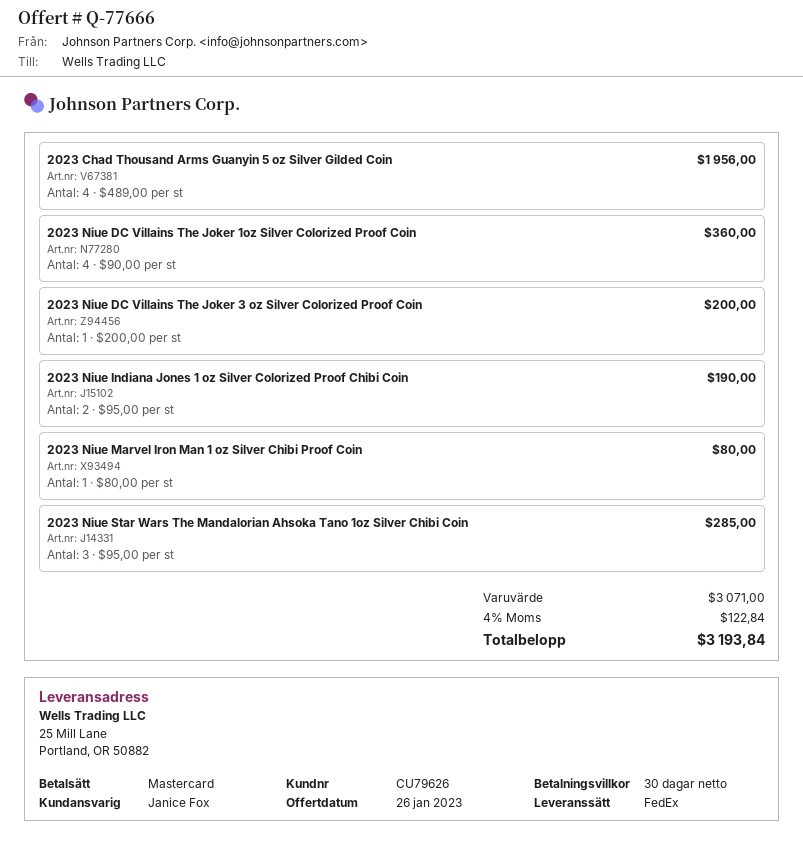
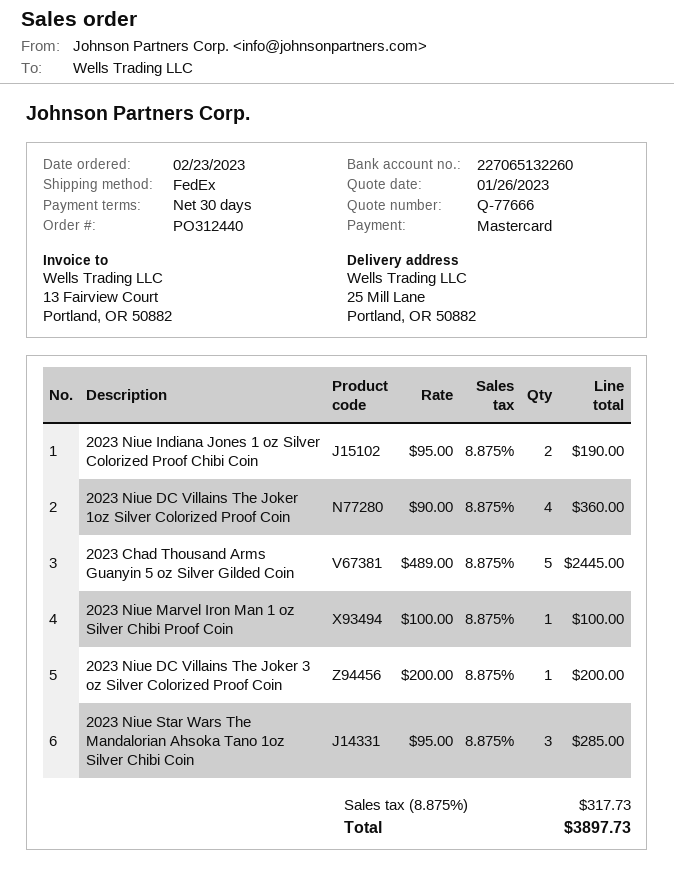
2023 Chad Thousand Arms Guanyin 5 oz Silver Gilded Coin: 4 x 489.00 = 1956.00 -> 5 x 489.00 = 2445.00
2023 Niue Marvel Iron Man 1 oz Silver Chibi Proof Coin: 1 x 80.00 = 80.00 -> 1 x 100.00 = 100.00
tax: 4% = 122.84 -> 8.875% = 317.73
total: 3193.84 -> 3897.73

